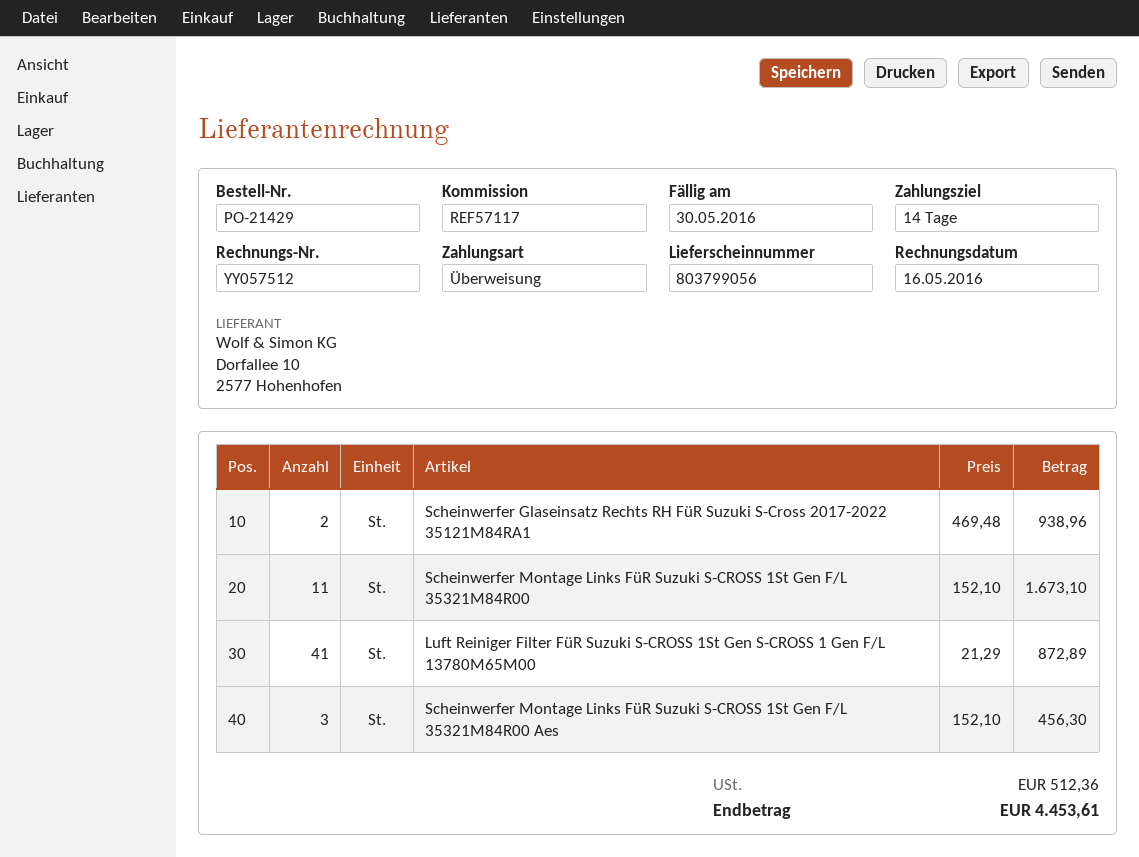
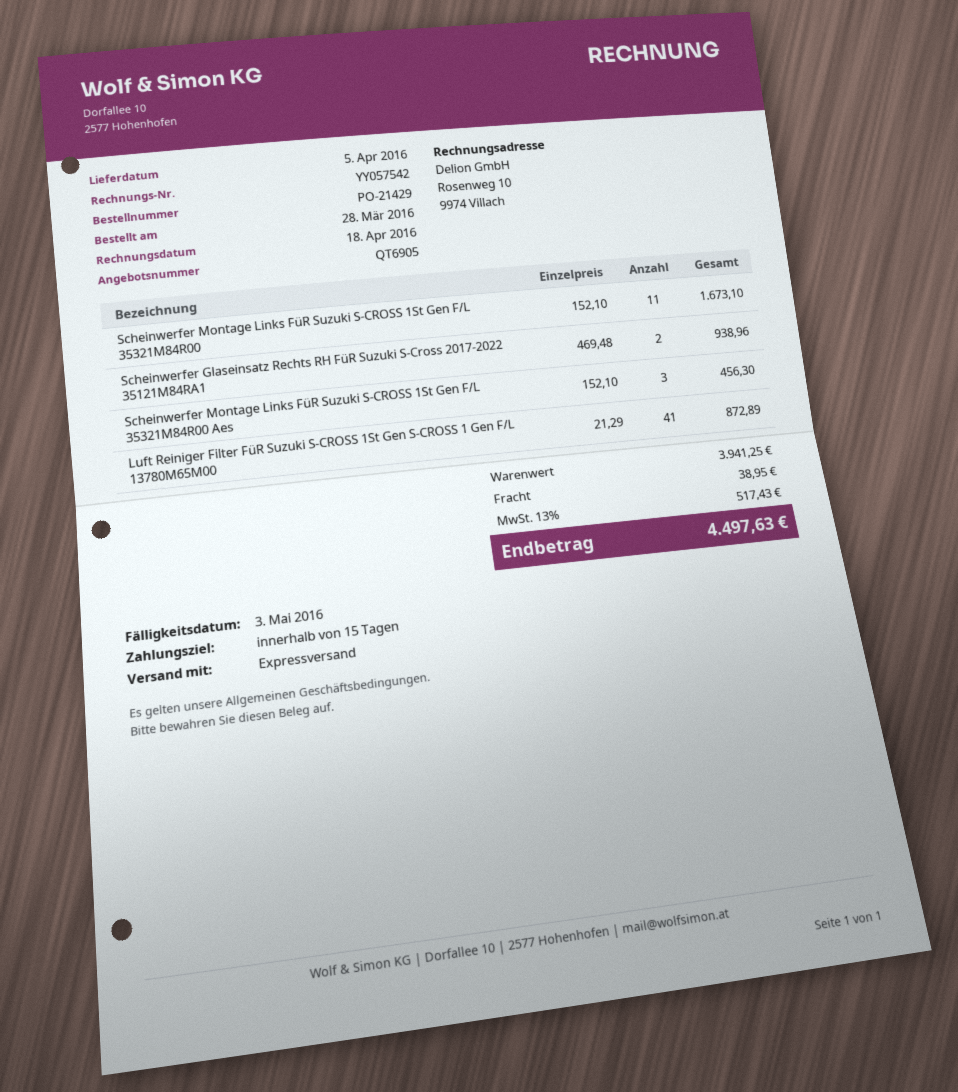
invoice number: YY057512 -> YY057542
invoice date: 2016-05-16 -> 2016-04-18
payment terms: 14 days -> 15 days
due date: 2016-05-30 -> 2016-05-03
shipping: none -> 38.95
tax: 512.36 -> 517.43
total: 4453.61 -> 4497.63

